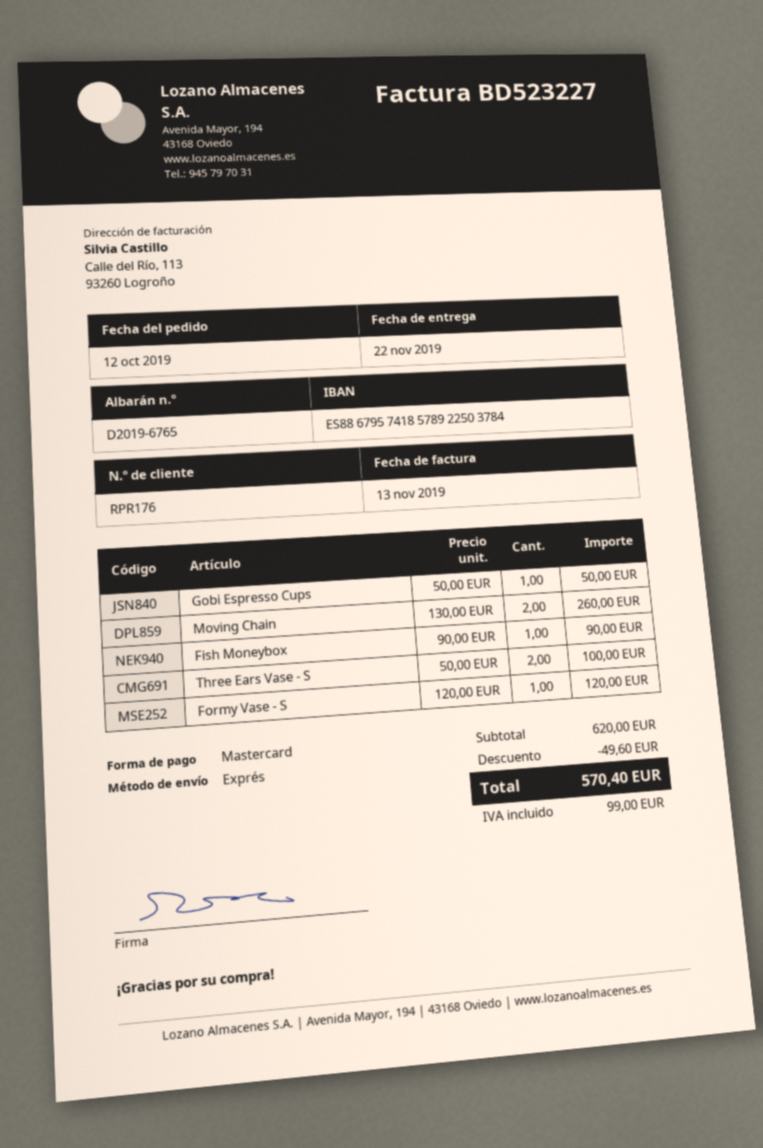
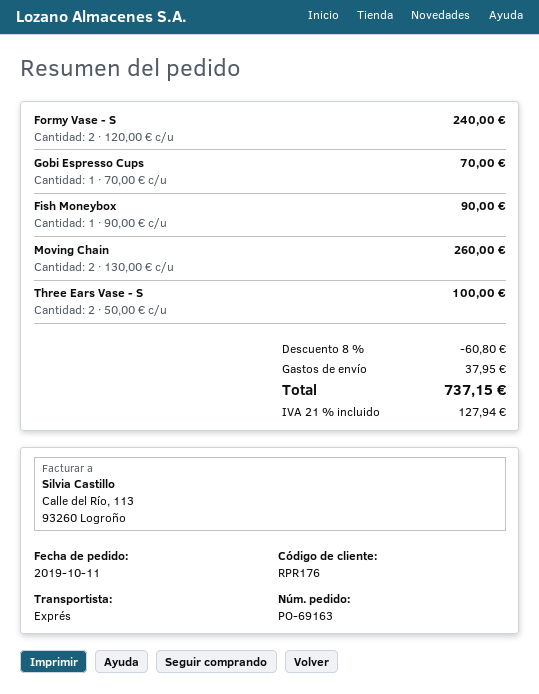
order date: 2019-10-12 -> 2019-10-11
Gobi Espresso Cups: 1 x 50.00 = 50.00 -> 1 x 70.00 = 70.00
Formy Vase - S: 1 x 120.00 = 120.00 -> 2 x 120.00 = 240.00
discount: 49.60 -> 60.80
shipping: none -> 37.95
tax: 99.00 -> 127.94
total: 570.40 -> 737.15

